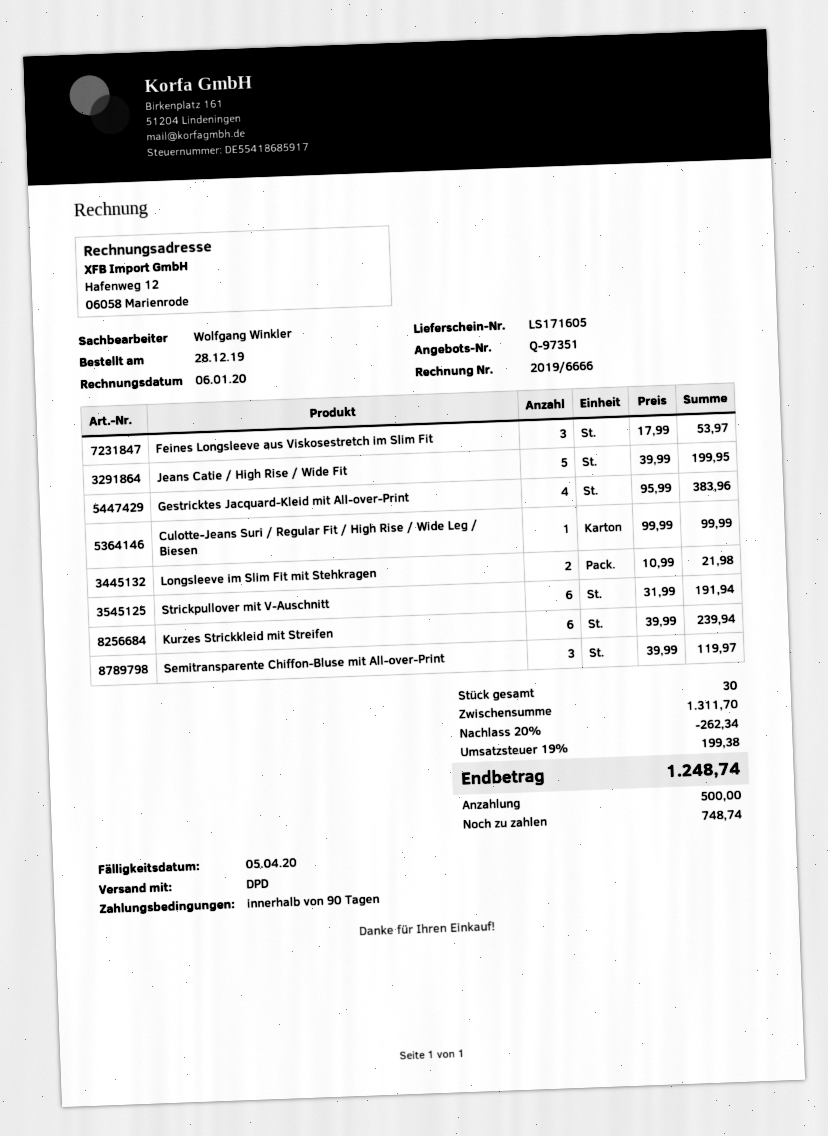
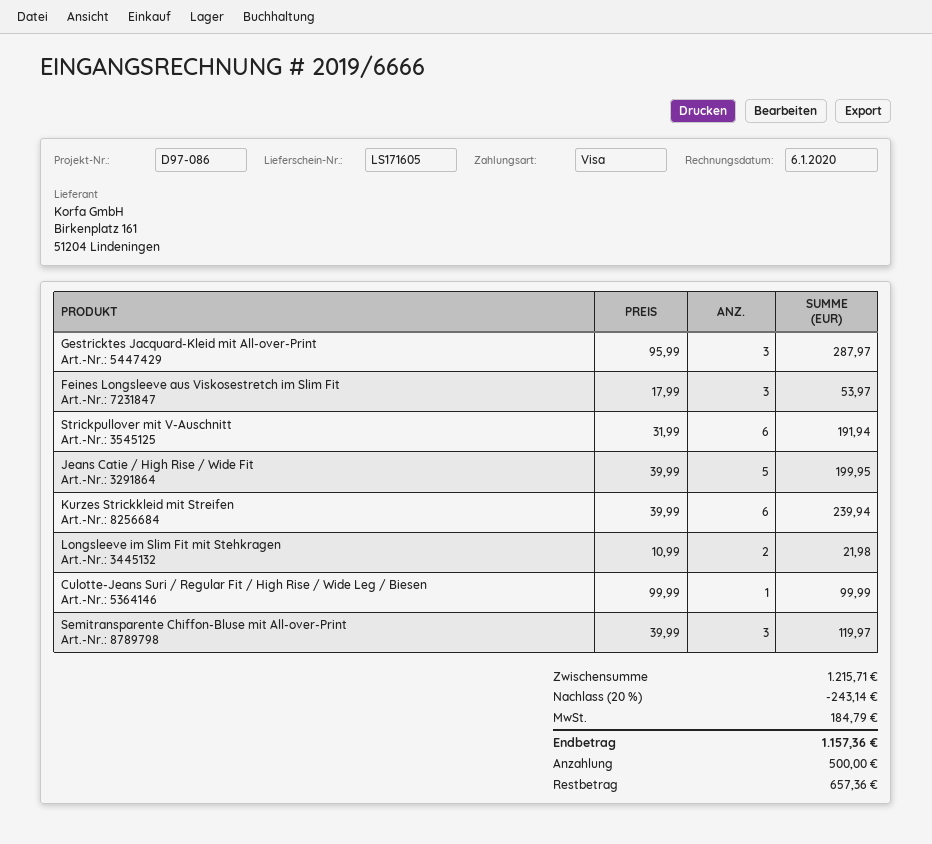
Gestricktes Jacquard-Kleid mit All-over-Print: 4 x 95.99 = 383.96 -> 3 x 95.99 = 287.97
subtotal: 1311.70 -> 1215.71
discount: 20% = 262.34 -> 20% = 243.14
tax: 199.38 -> 184.79
total: 1248.74 -> 1157.36
balance: 748.74 -> 657.36

